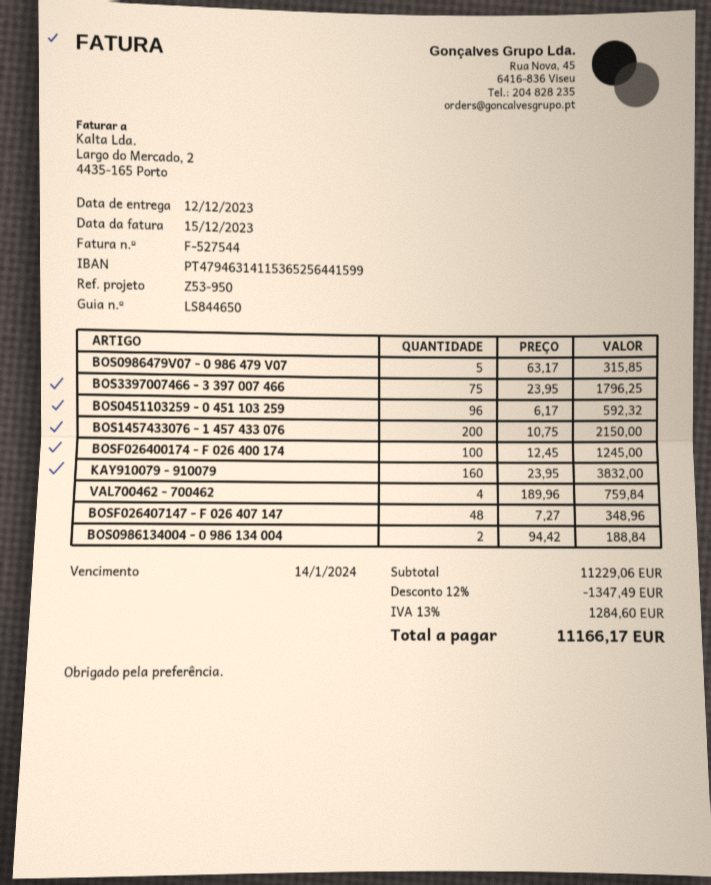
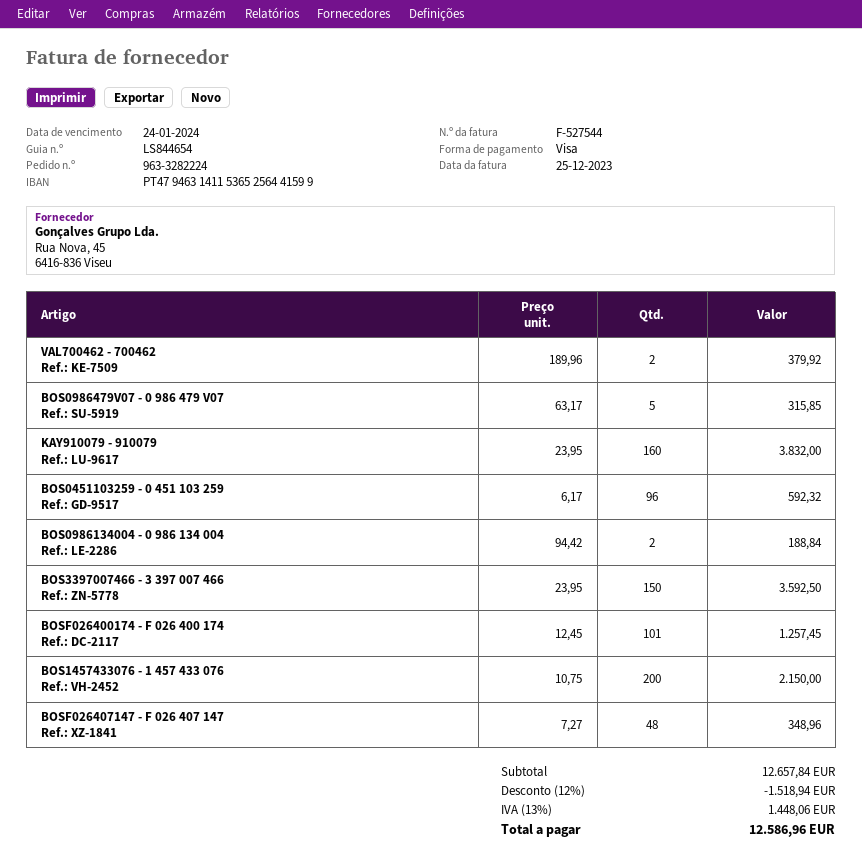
delivery note number: LS844650 -> LS844654
invoice date: 2023-12-15 -> 2023-12-25
due date: 2024-01-14 -> 2024-01-24
BOS3397007466 - 3 397 007 466: 75 x 23.95 = 1796.25 -> 150 x 23.95 = 3592.50
BOSF026400174 - F 026 400 174: 100 x 12.45 = 1245.00 -> 101 x 12.45 = 1257.45
VAL700462 - 700462: 4 x 189.96 = 759.84 -> 2 x 189.96 = 379.92
subtotal: 11229.06 -> 12657.84
discount: 12% = 1347.49 -> 12% = 1518.94
tax: 13% = 1284.60 -> 13% = 1448.06
total: 11166.17 -> 12586.96

